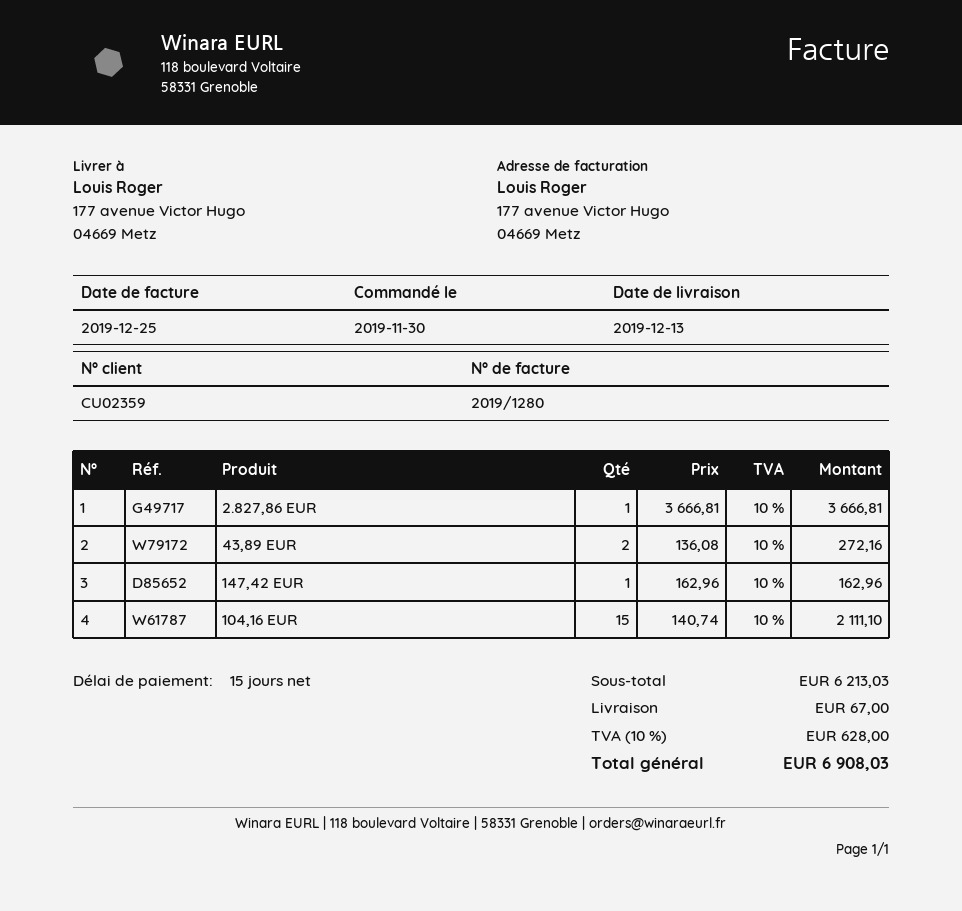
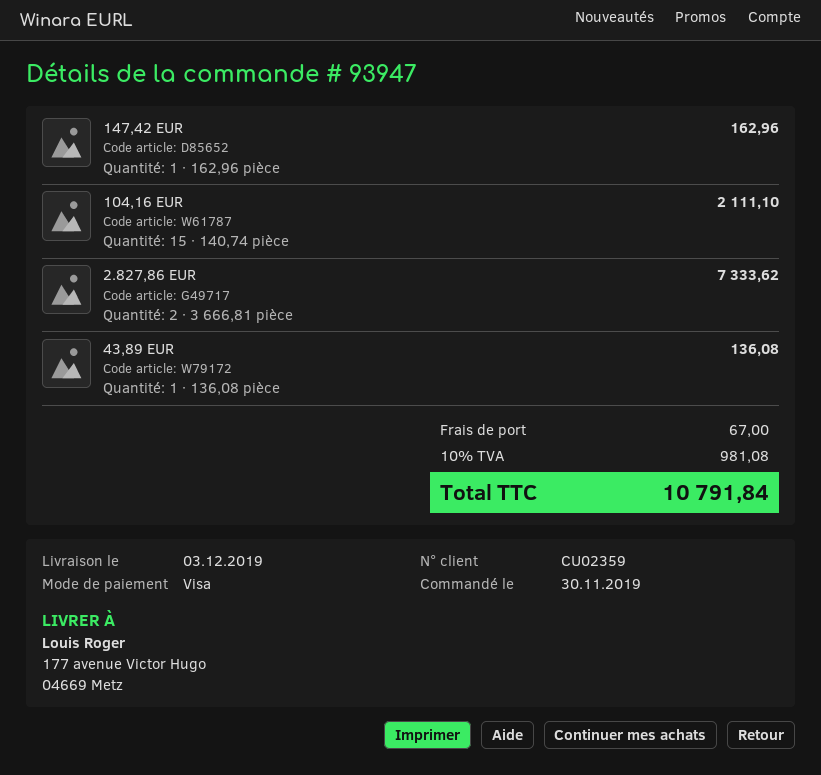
delivery date: 2019-12-13 -> 2019-12-03
2.827,86 EUR: 1 x 3666.81 = 3666.81 -> 2 x 3666.81 = 7333.62
43,89 EUR: 2 x 136.08 = 272.16 -> 1 x 136.08 = 136.08
tax: 10% = 628.00 -> 10% = 981.08
total: 6908.03 -> 10791.84

